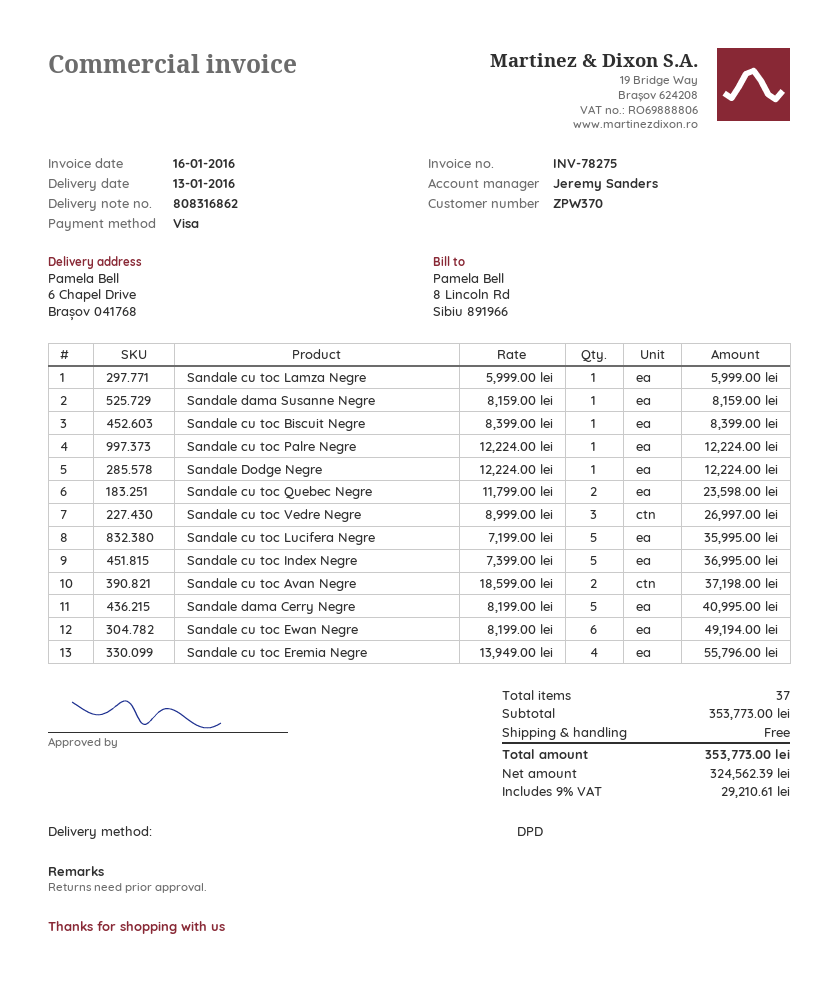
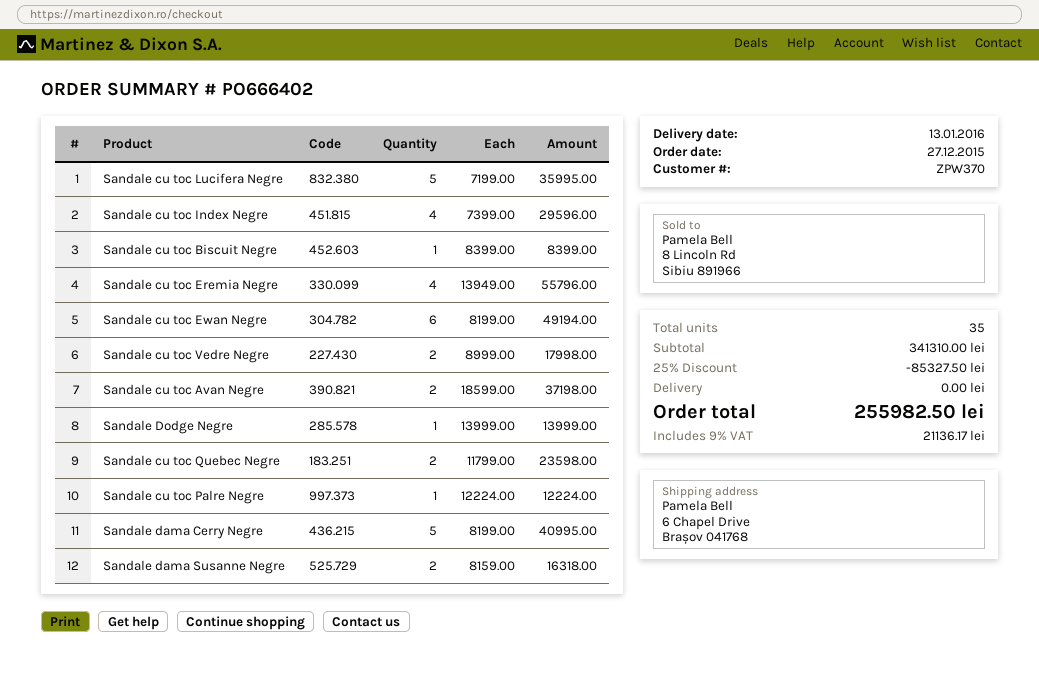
Sandale cu toc Lamza Negre: 1 x 5999.00 = 5999.00 -> none
Sandale dama Susanne Negre: 1 x 8159.00 = 8159.00 -> 2 x 8159.00 = 16318.00
Sandale Dodge Negre: 1 x 12224.00 = 12224.00 -> 1 x 13999.00 = 13999.00
Sandale cu toc Vedre Negre: 3 x 8999.00 = 26997.00 -> 2 x 8999.00 = 17998.00
Sandale cu toc Index Negre: 5 x 7399.00 = 36995.00 -> 4 x 7399.00 = 29596.00
total quantity: 37 -> 35
subtotal: 353773.00 -> 341310.00
discount: none -> 25% = 85327.50
tax: 9% = 29210.61 -> 9% = 21136.17
total: 353773.00 -> 255982.50

